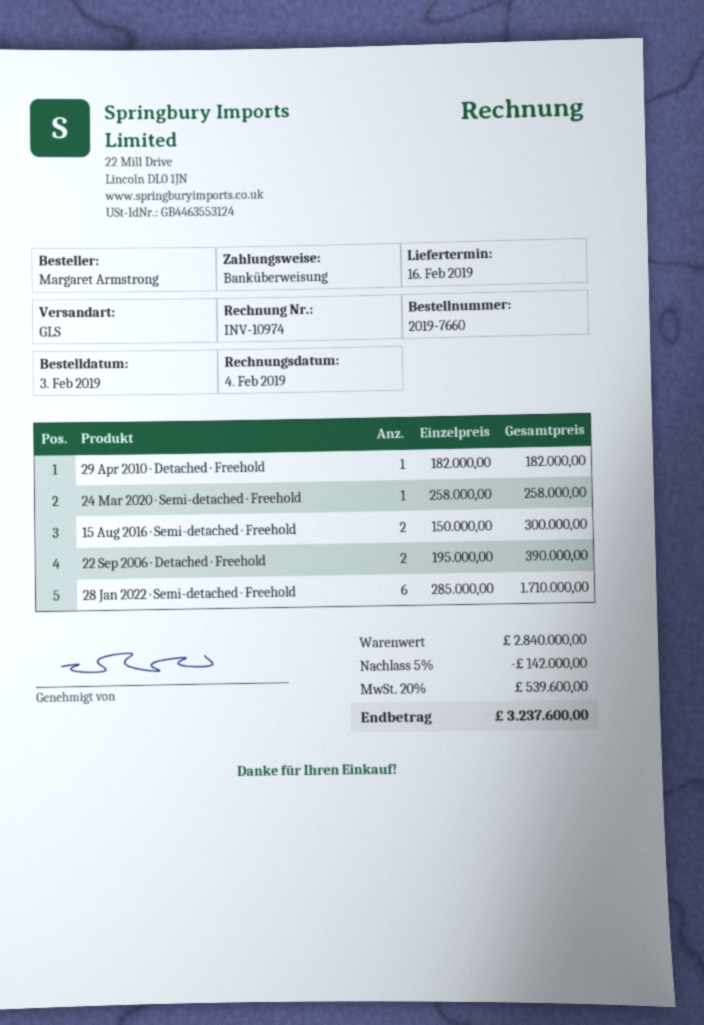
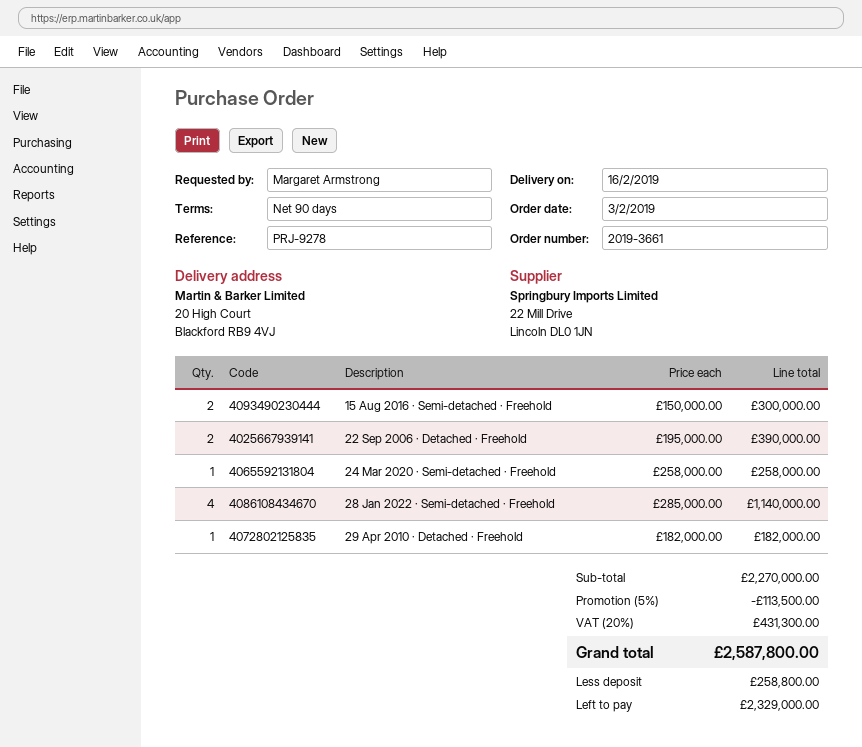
order number: 2019-7660 -> 2019-3661
28 Jan 2022 · Semi-detached · Freehold: 6 x 285000.00 = 1710000.00 -> 4 x 285000.00 = 1140000.00
subtotal: 2840000.00 -> 2270000.00
discount: 5% = 142000.00 -> 5% = 113500.00
tax: 20% = 539600.00 -> 20% = 431300.00
total: 3237600.00 -> 2587800.00

